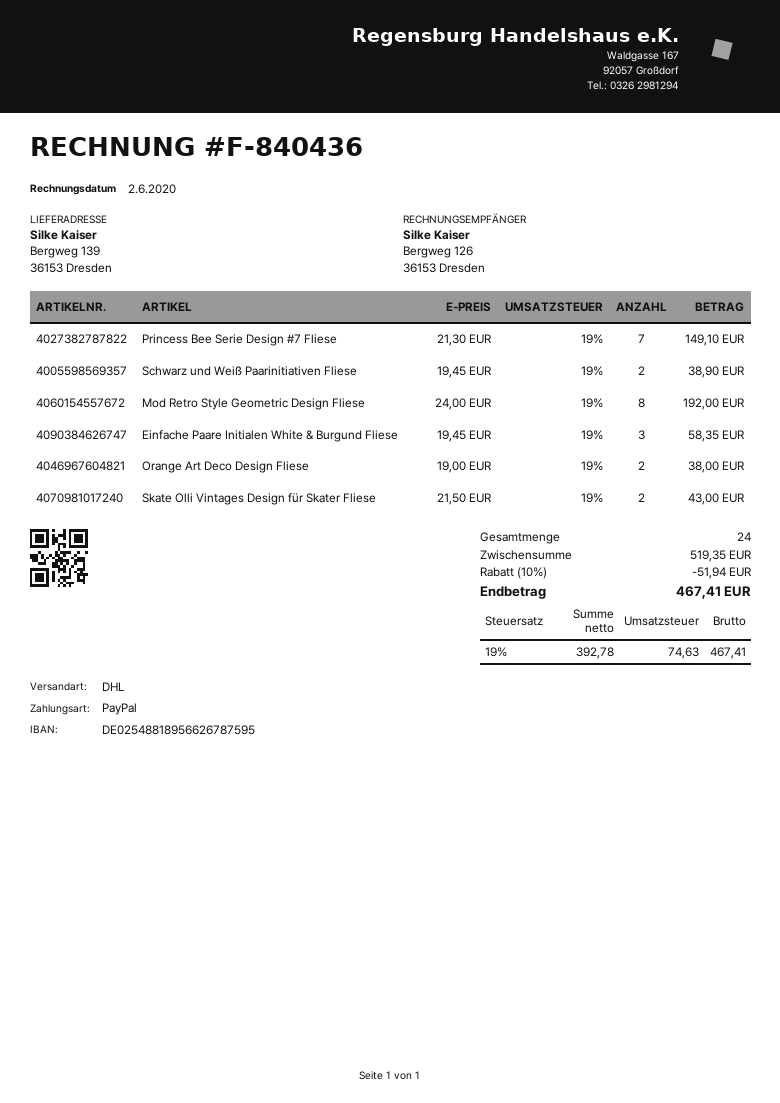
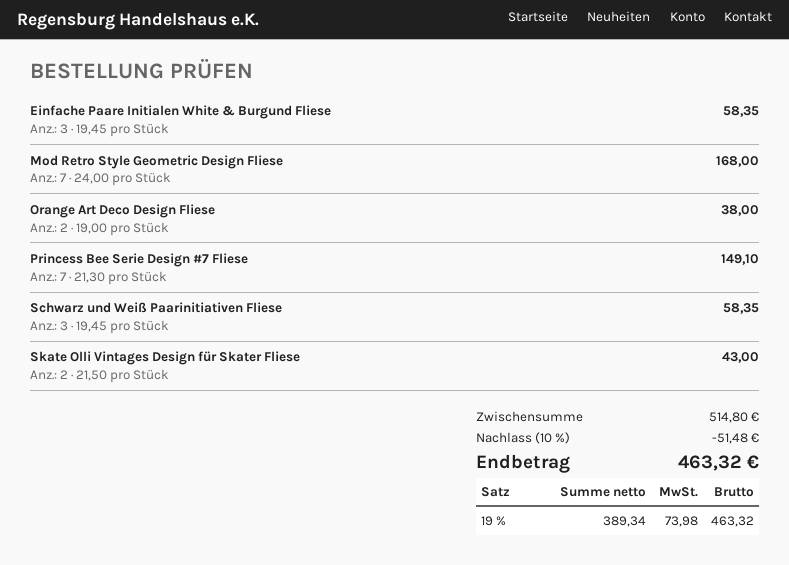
Schwarz und Weiß Paarinitiativen Fliese: 2 x 19.45 = 38.90 -> 3 x 19.45 = 58.35
Mod Retro Style Geometric Design Fliese: 8 x 24.00 = 192.00 -> 7 x 24.00 = 168.00
subtotal: 519.35 -> 514.80
discount: 10% = 51.94 -> 10% = 51.48
net: 392.78 -> 389.34
tax: 19% = 74.63 -> 19% = 73.98
total: 467.41 -> 463.32

